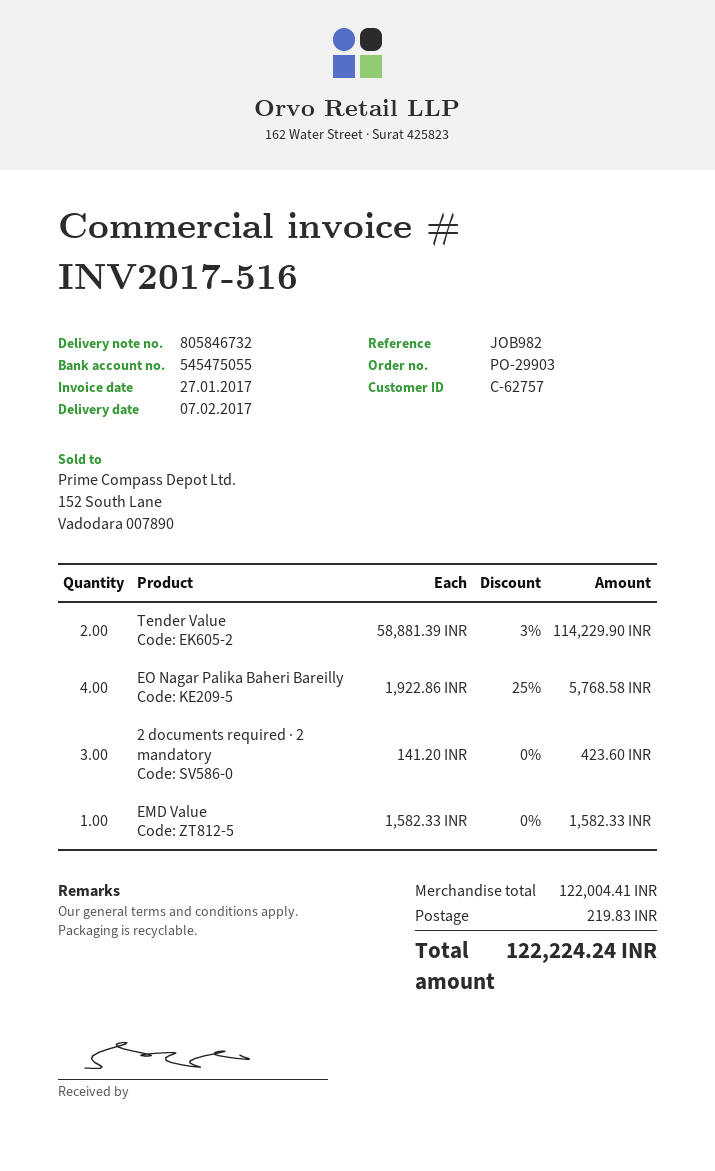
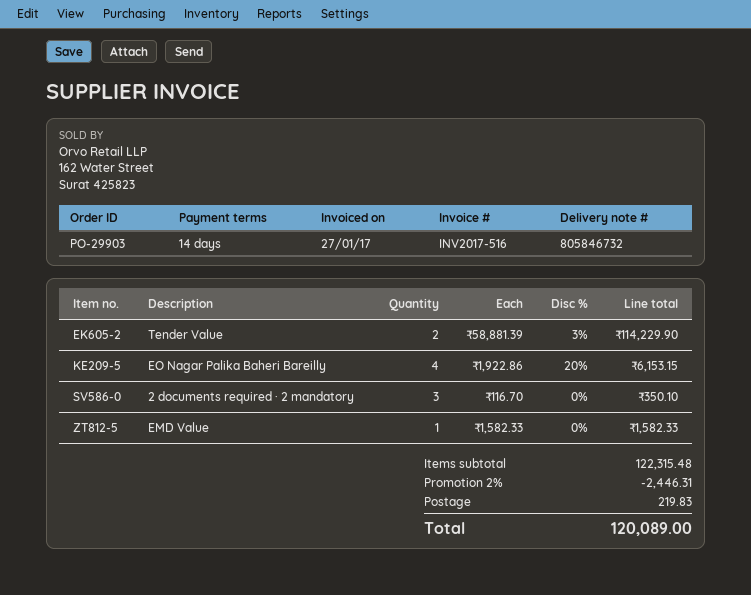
EO Nagar Palika Baheri Bareilly: 4 x 1922.86 - 25% = 5768.58 -> 4 x 1922.86 - 20% = 6153.15
2 documents required · 2 mandatory: 3 x 141.20 = 423.60 -> 3 x 116.70 = 350.10
subtotal: 122004.41 -> 122315.48
discount: none -> 2% = 2446.31
total: 122224.24 -> 120089.00

